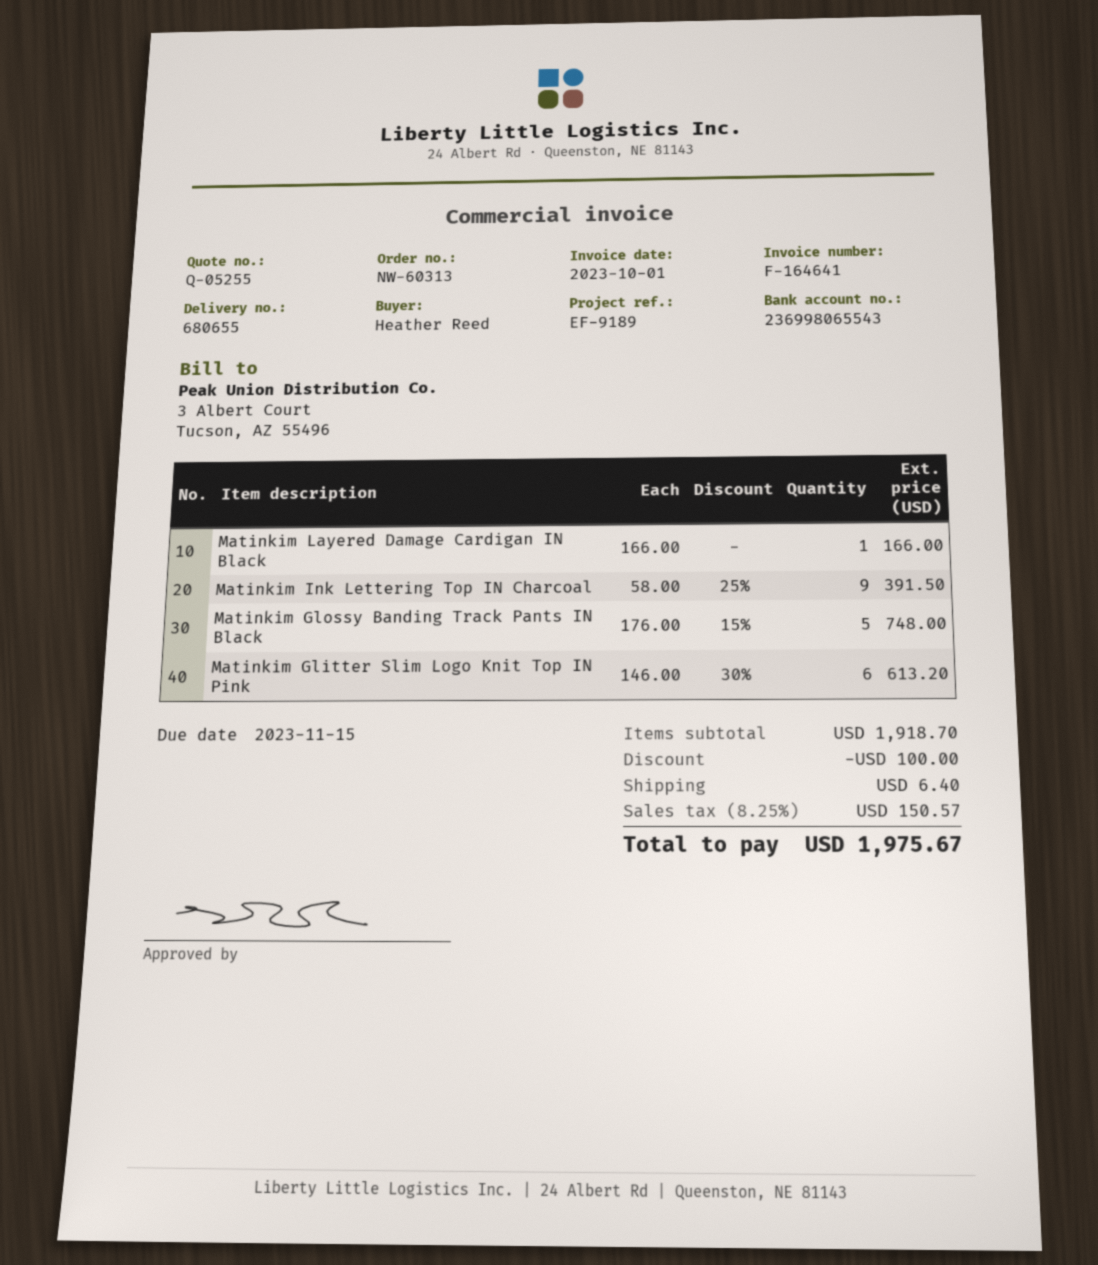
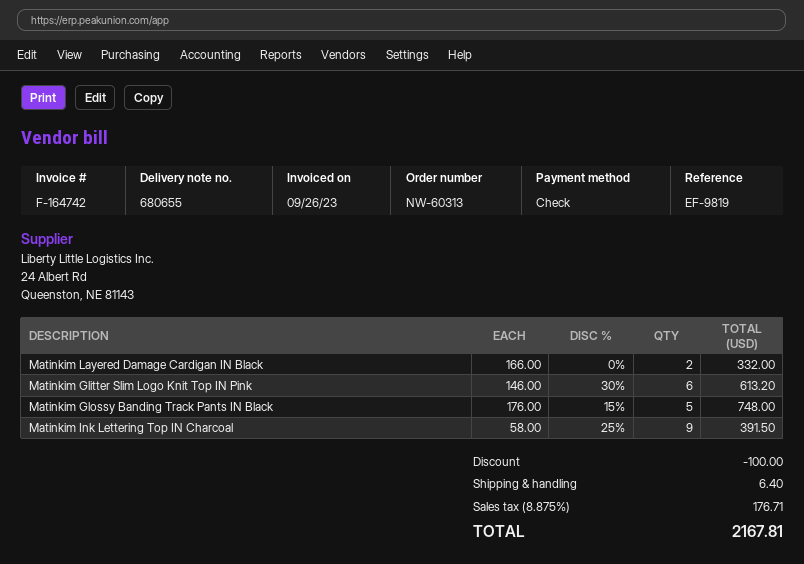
invoice number: F-164641 -> F-164742
invoice date: 2023-10-01 -> 2023-09-26
reference: EF-9189 -> EF-9819
Matinkim Layered Damage Cardigan IN Black: 1 x 166.00 = 166.00 -> 2 x 166.00 = 332.00
tax: 8.25% = 150.57 -> 8.875% = 176.71
total: 1975.67 -> 2167.81

